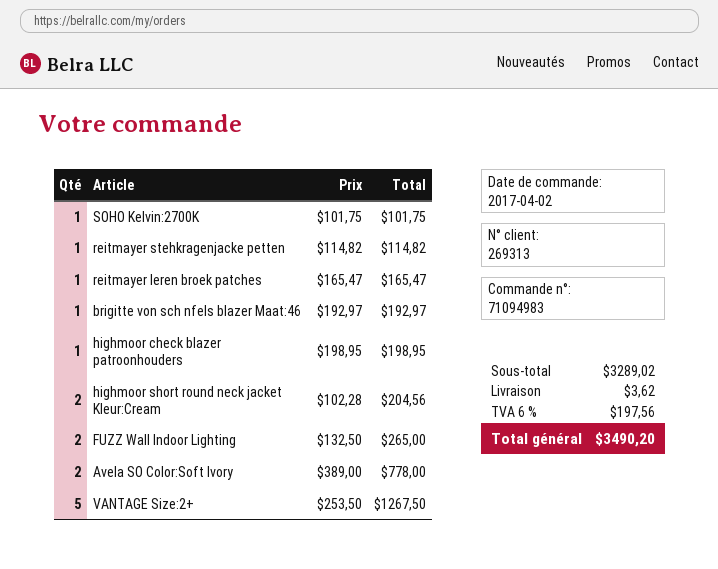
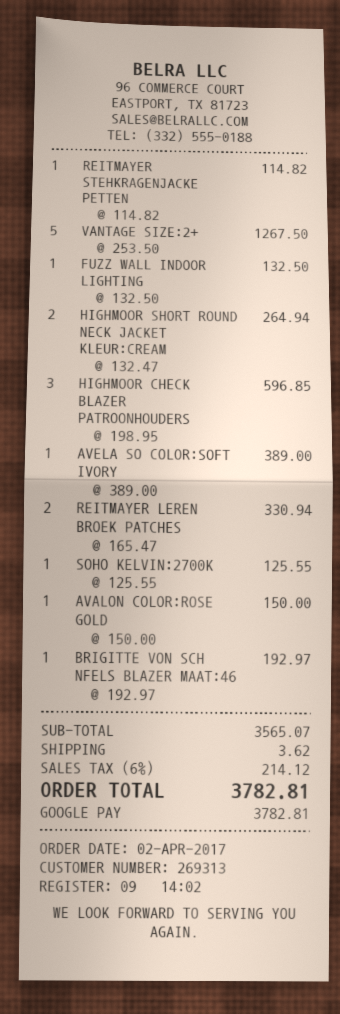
SOHO Kelvin:2700K: 1 x 101.75 = 101.75 -> 1 x 125.55 = 125.55
reitmayer leren broek patches: 1 x 165.47 = 165.47 -> 2 x 165.47 = 330.94
highmoor check blazer patroonhouders: 1 x 198.95 = 198.95 -> 3 x 198.95 = 596.85
highmoor short round neck jacket Kleur:Cream: 2 x 102.28 = 204.56 -> 2 x 132.47 = 264.94
FUZZ Wall Indoor Lighting: 2 x 132.50 = 265.00 -> 1 x 132.50 = 132.50
Avela SO Color:Soft Ivory: 2 x 389.00 = 778.00 -> 1 x 389.00 = 389.00
AVALON COLOR:ROSE GOLD: none -> 1 x 150.00 = 150.00
subtotal: 3289.02 -> 3565.07
tax: 6% = 197.56 -> 6% = 214.12
total: 3490.20 -> 3782.81

